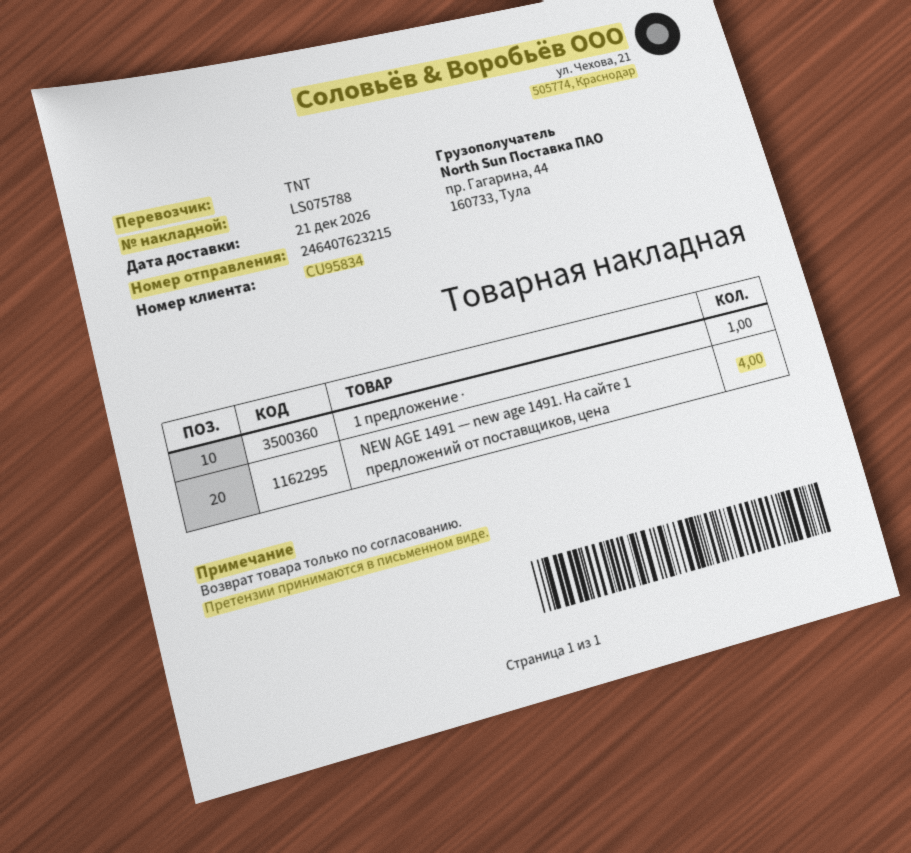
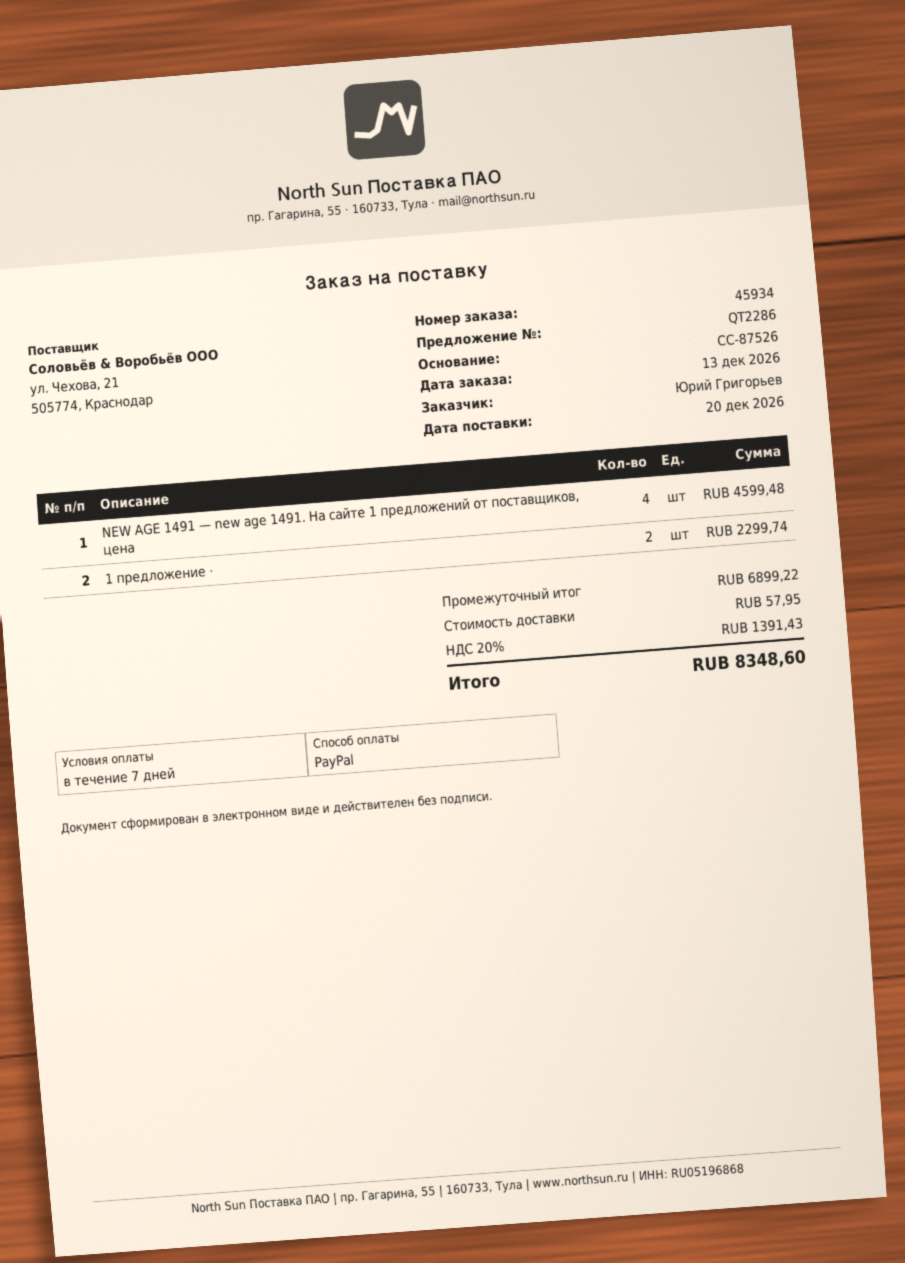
delivery date: 2026-12-21 -> 2026-12-20
1 предложение ·: 1 -> 2

